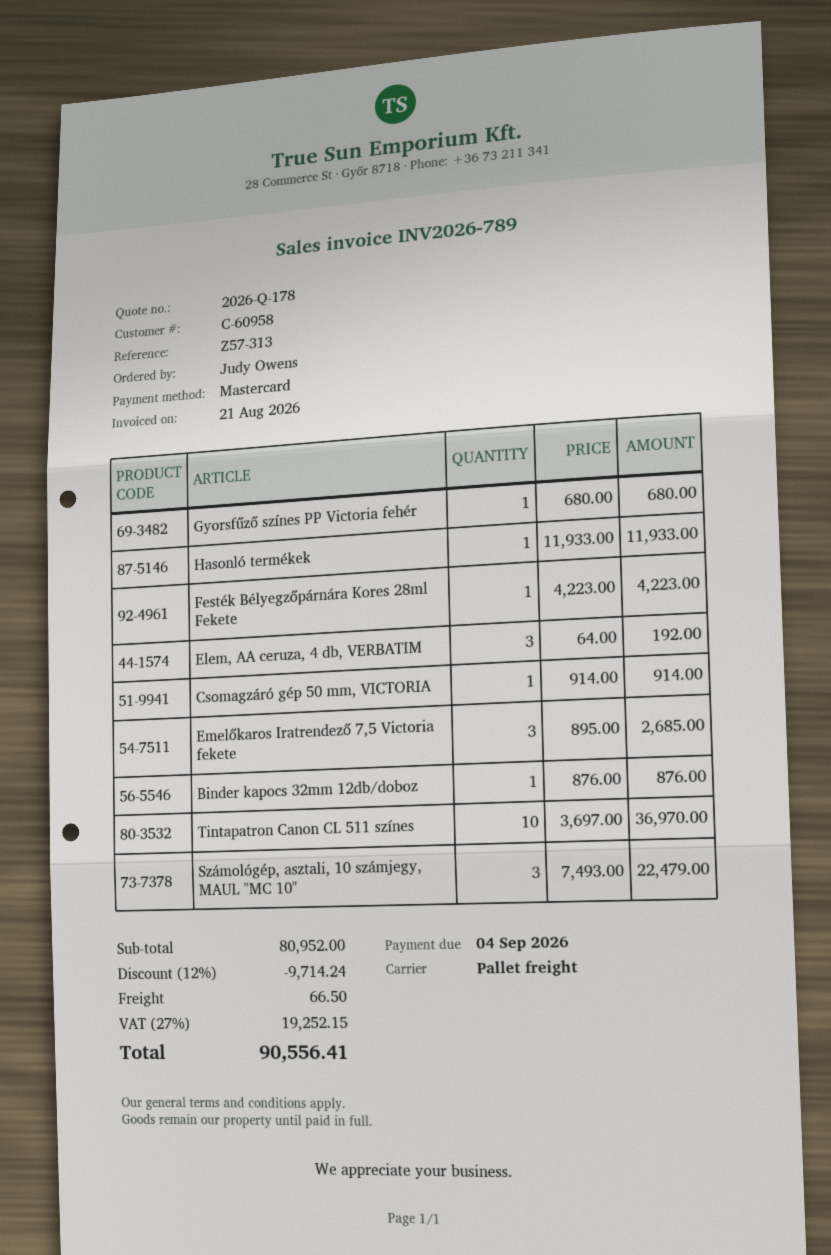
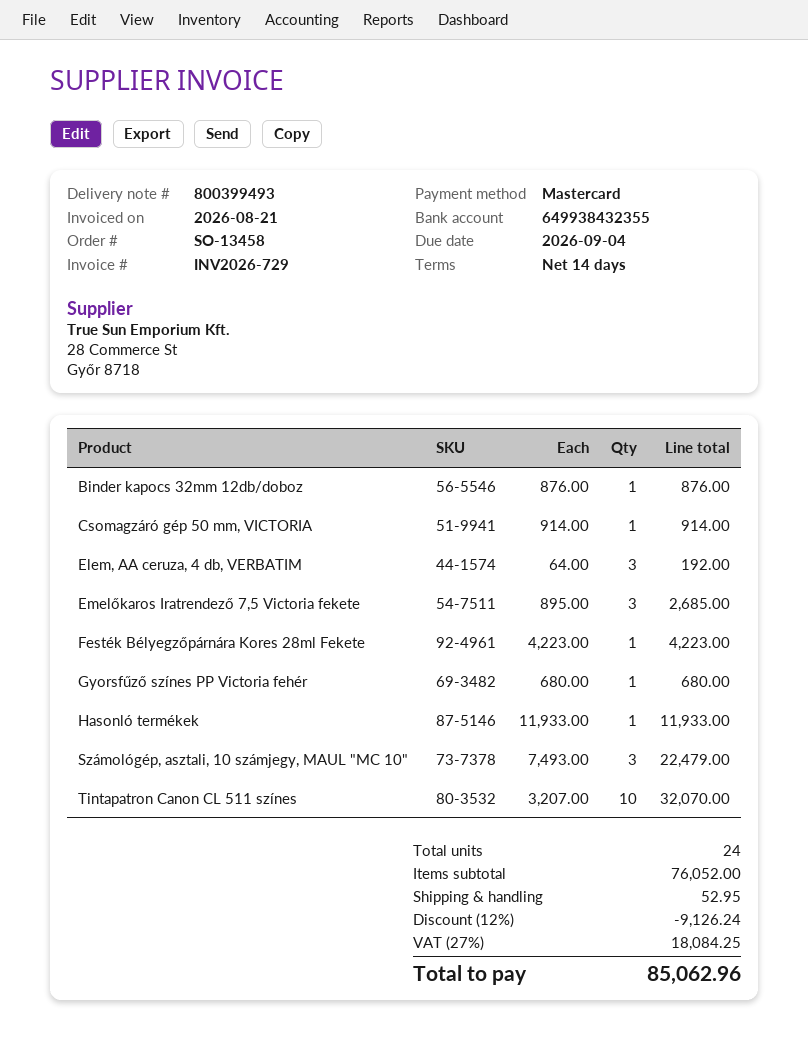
invoice number: INV2026-789 -> INV2026-729
Tintapatron Canon CL 511 színes: 10 x 3697.00 = 36970.00 -> 10 x 3207.00 = 32070.00
subtotal: 80952.00 -> 76052.00
discount: 12% = 9714.24 -> 12% = 9126.24
shipping: 66.50 -> 52.95
tax: 27% = 19252.15 -> 27% = 18084.25
total: 90556.41 -> 85062.96

